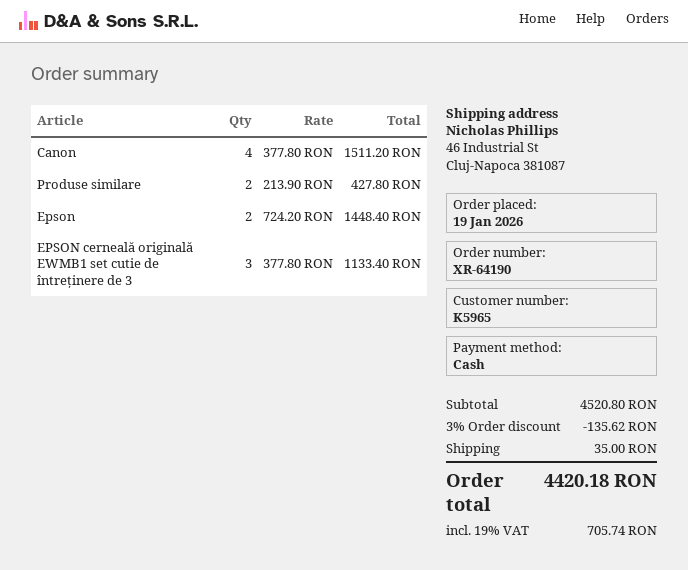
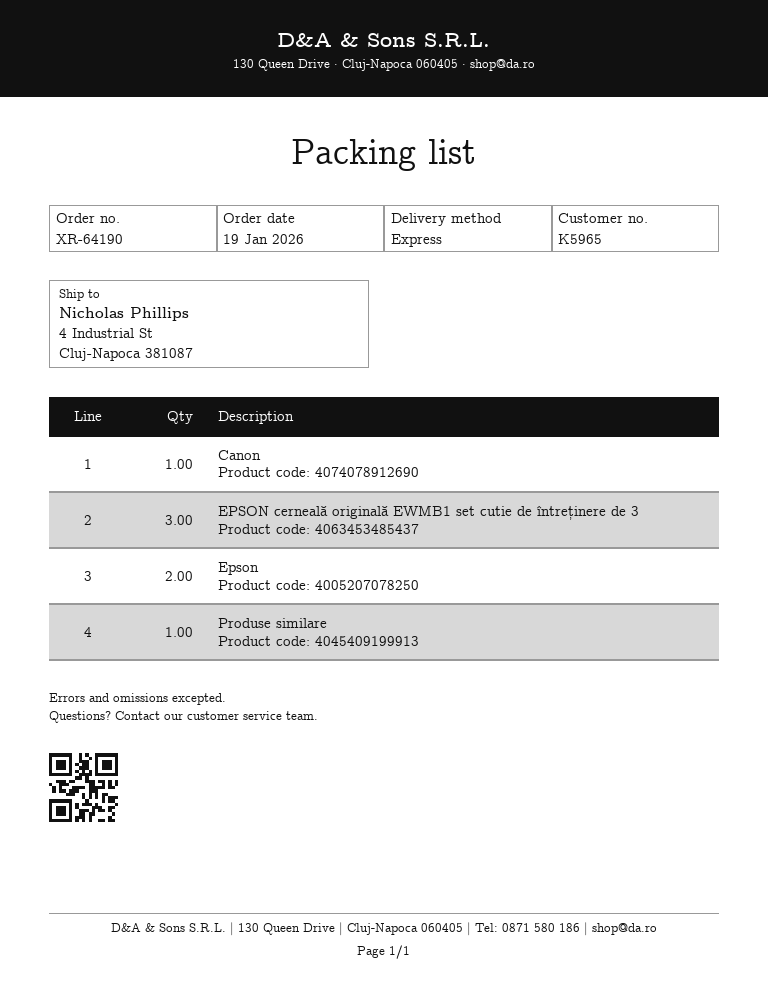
ship to: 46 Industrial St, Cluj-Napoca 381087 -> 4 Industrial St, Cluj-Napoca 381087
Canon: 4 -> 1
Produse similare: 2 -> 1

